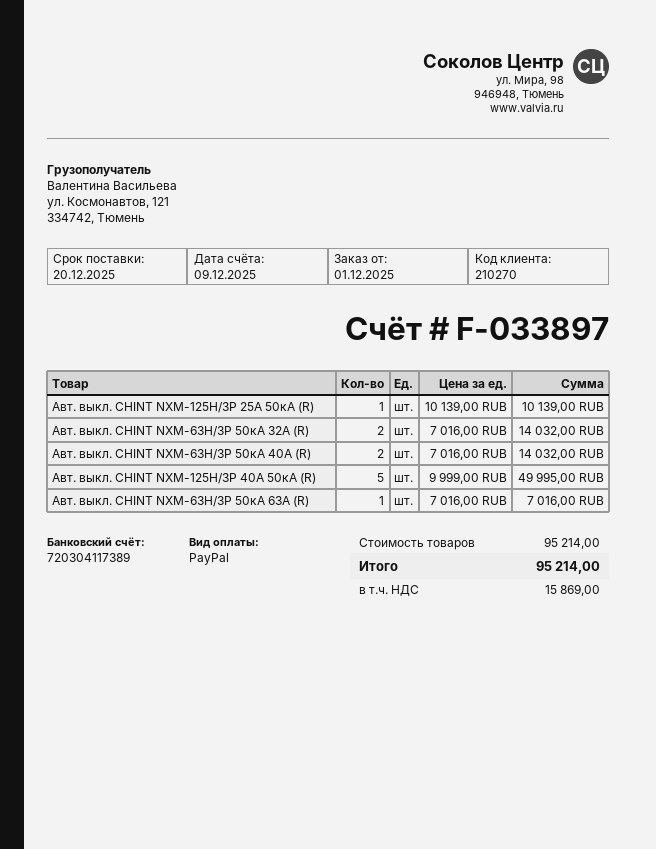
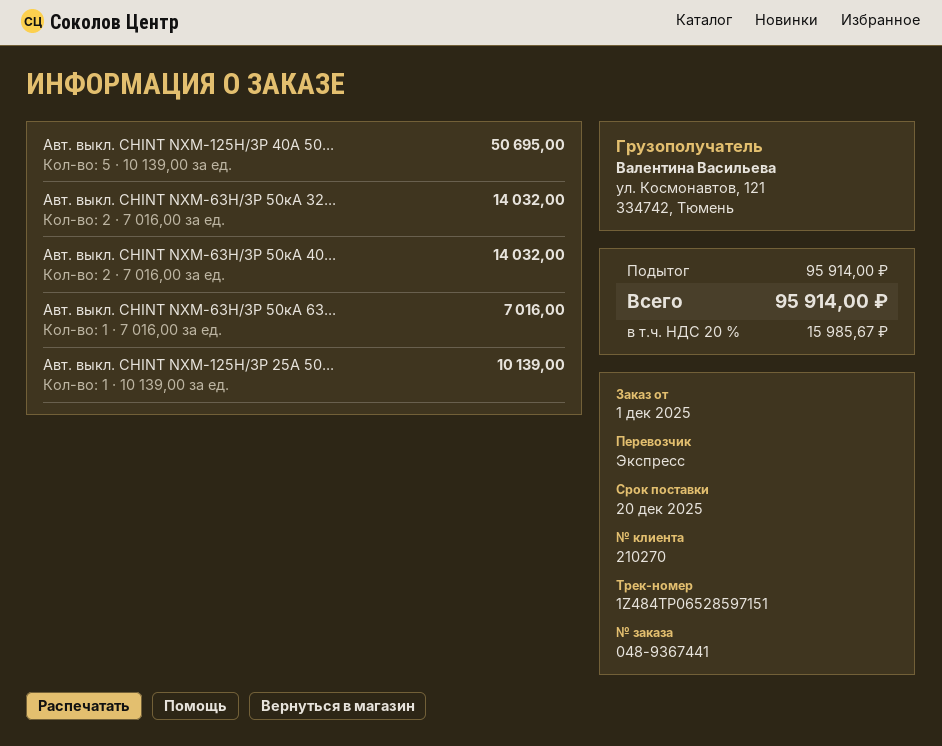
Авт. выкл. CHINT NXM-125H/3Р 40A 50кА (R): 5 x 9999.00 = 49995.00 -> 5 x 10139.00 = 50695.00
subtotal: 95214.00 -> 95914.00
tax: 15869.00 -> 15985.67
total: 95214.00 -> 95914.00

